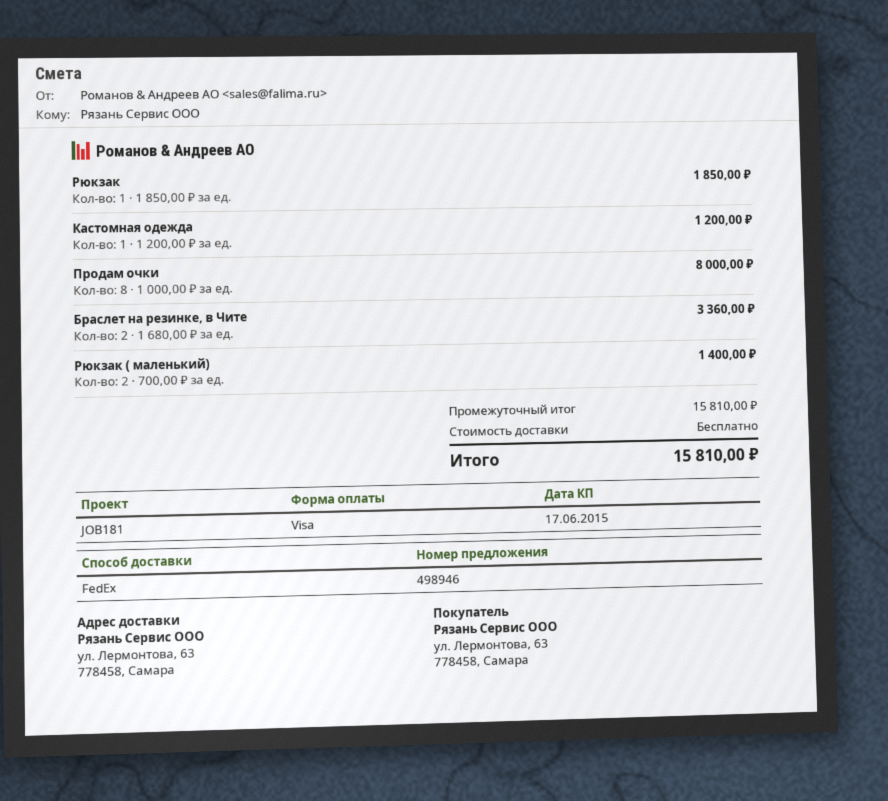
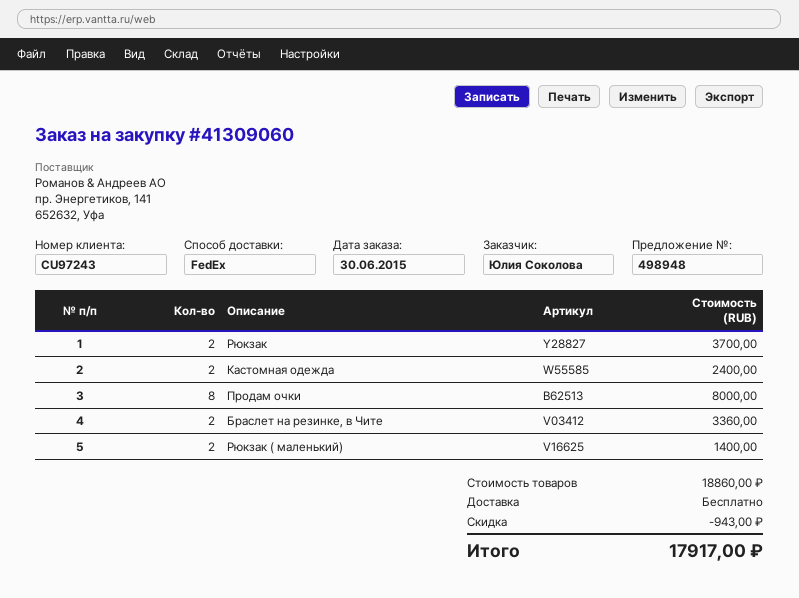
quote number: 498946 -> 498948
Рюкзак: 1 for 1850.00 -> 2 for 3700.00
Кастомная одежда: 1 for 1200.00 -> 2 for 2400.00
subtotal: 15810.00 -> 18860.00
discount: none -> 943.00
total: 15810.00 -> 17917.00

